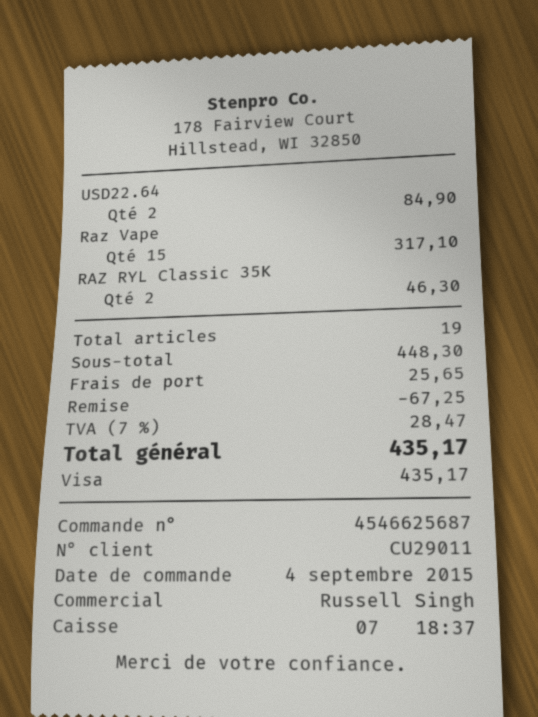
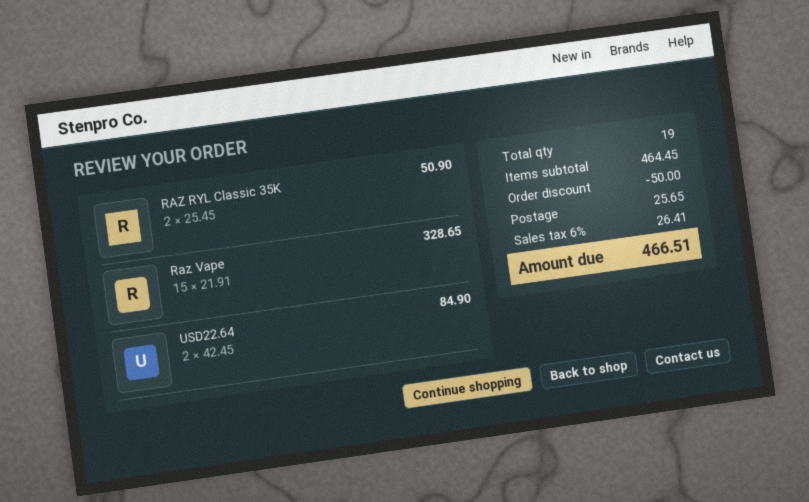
Raz Vape: 15 for 317.10 -> 15 for 328.65
RAZ RYL Classic 35K: 2 for 46.30 -> 2 for 50.90
subtotal: 448.30 -> 464.45
discount: 67.25 -> 50.00
tax: 7% = 28.47 -> 6% = 26.41
total: 435.17 -> 466.51

